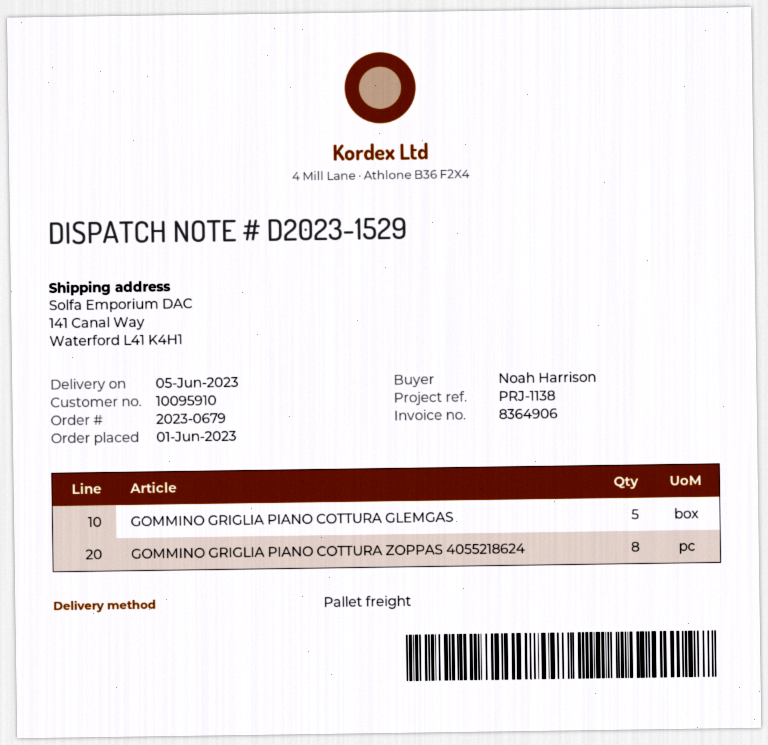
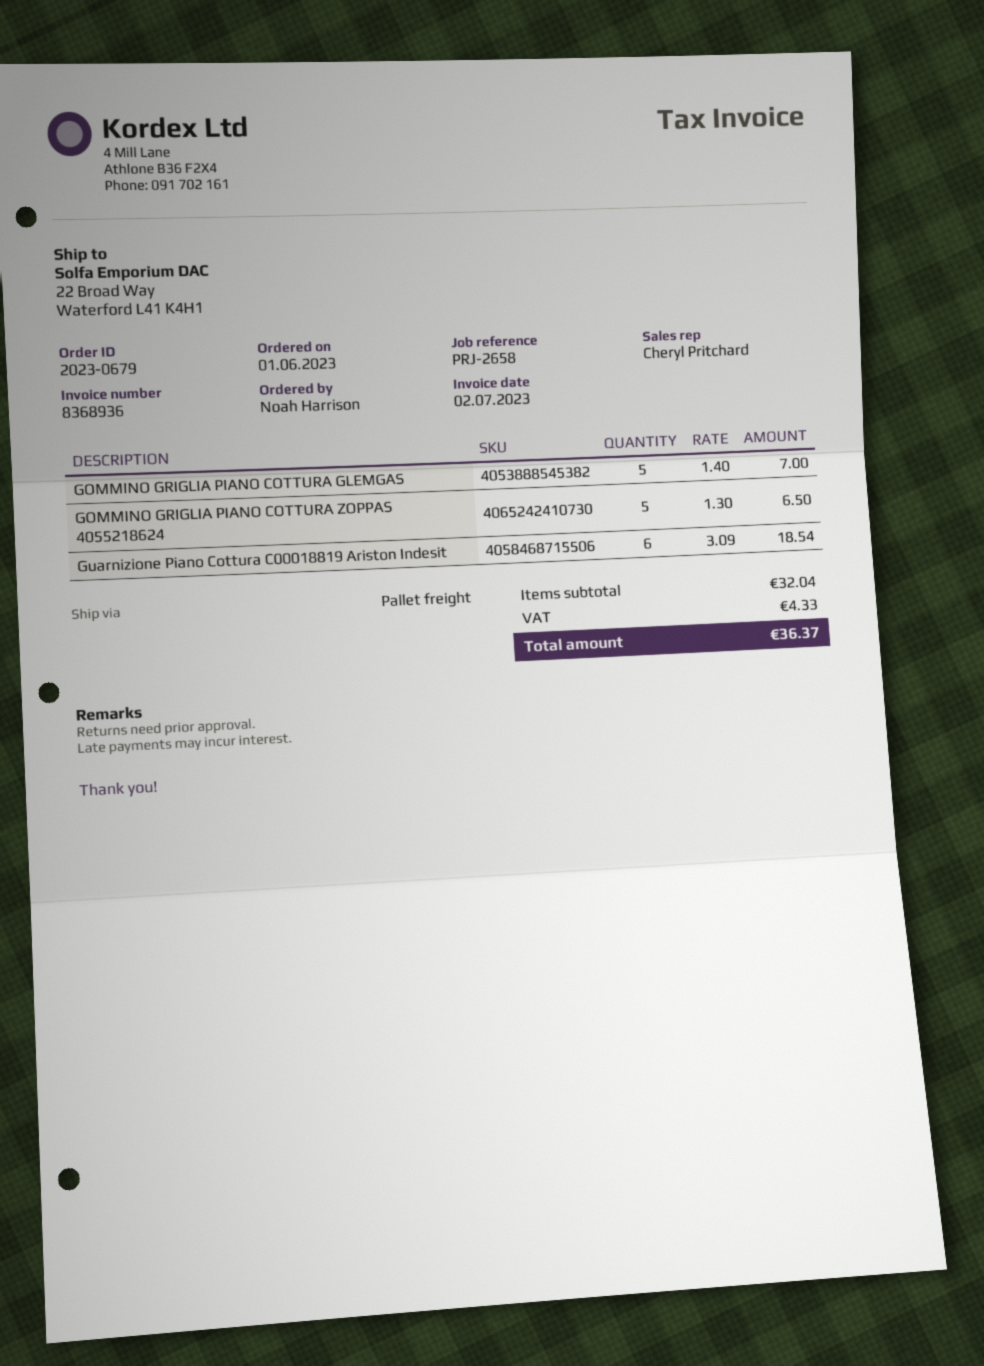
invoice number: 8364906 -> 8368936
reference: PRJ-1138 -> PRJ-2658
ship to: 141 Canal Way, Waterford L41 K4H1 -> 22 Broad Way, Waterford L41 K4H1
GOMMINO GRIGLIA PIANO COTTURA ZOPPAS 4055218624: 8 -> 5
Guarnizione Piano Cottura C00018819 Ariston Indesit: none -> 6

